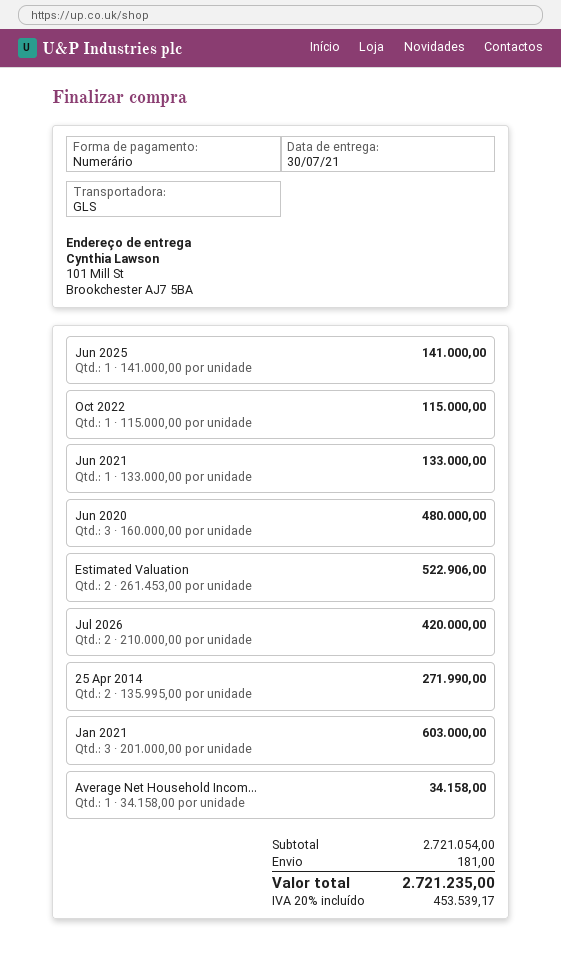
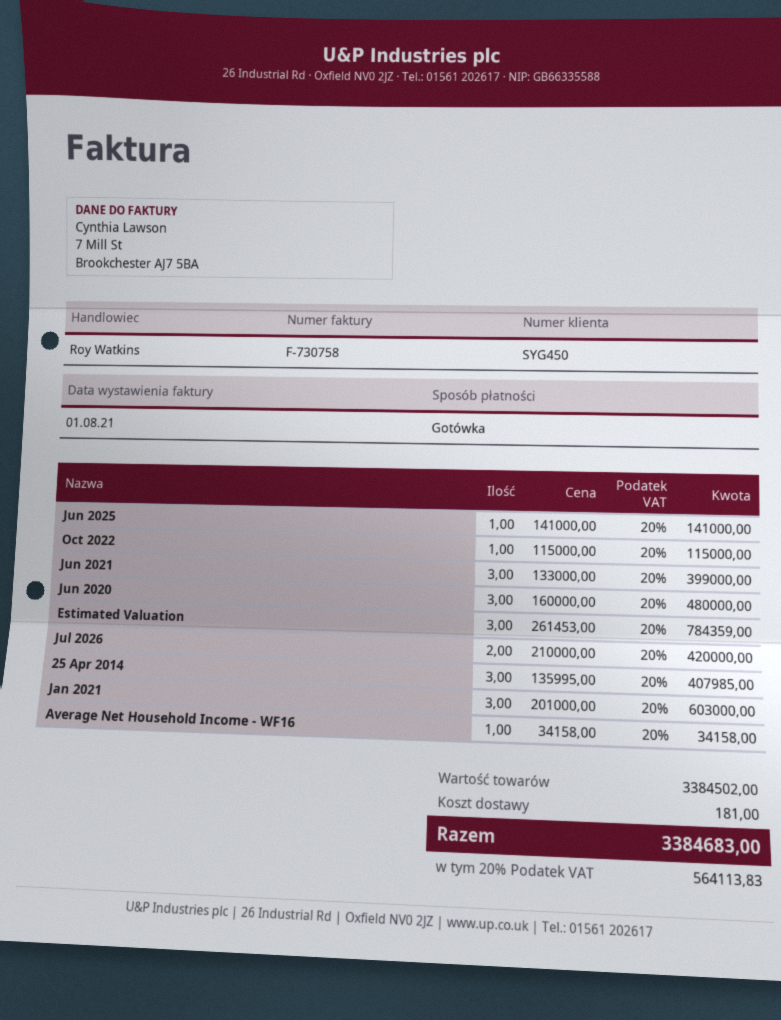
Jun 2021: 1 x 133000.00 = 133000.00 -> 3 x 133000.00 = 399000.00
Estimated Valuation: 2 x 261453.00 = 522906.00 -> 3 x 261453.00 = 784359.00
25 Apr 2014: 2 x 135995.00 = 271990.00 -> 3 x 135995.00 = 407985.00
subtotal: 2721054.00 -> 3384502.00
tax: 20% = 453539.17 -> 20% = 564113.83
total: 2721235.00 -> 3384683.00

